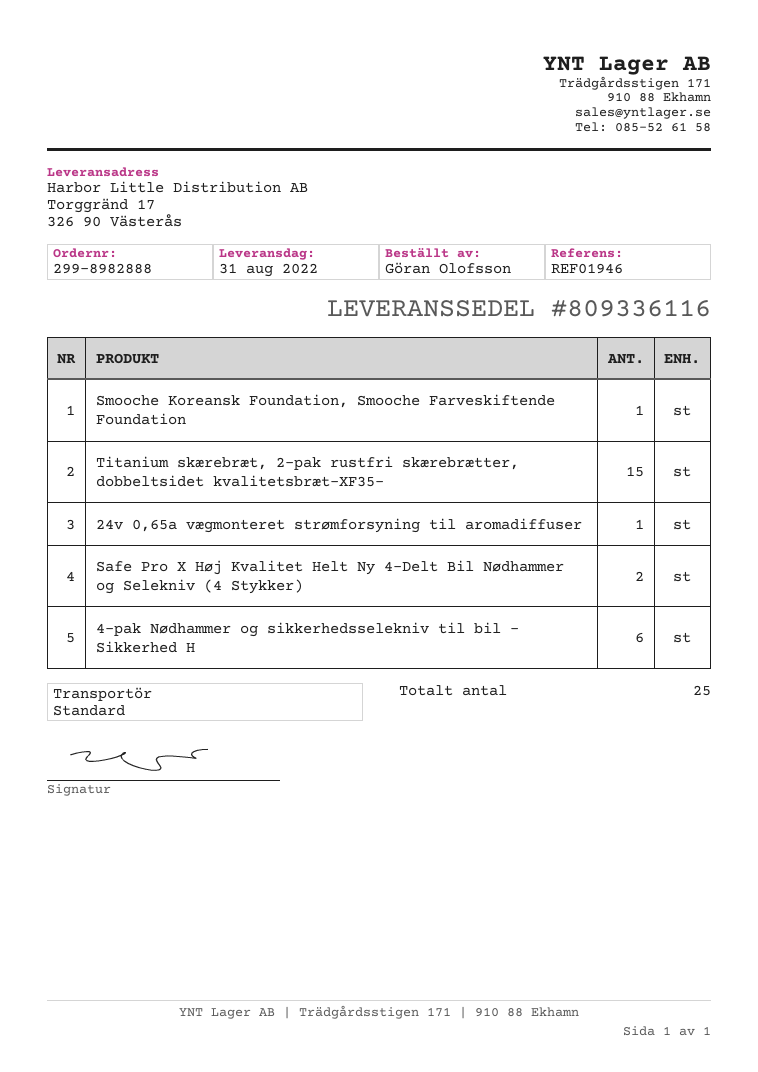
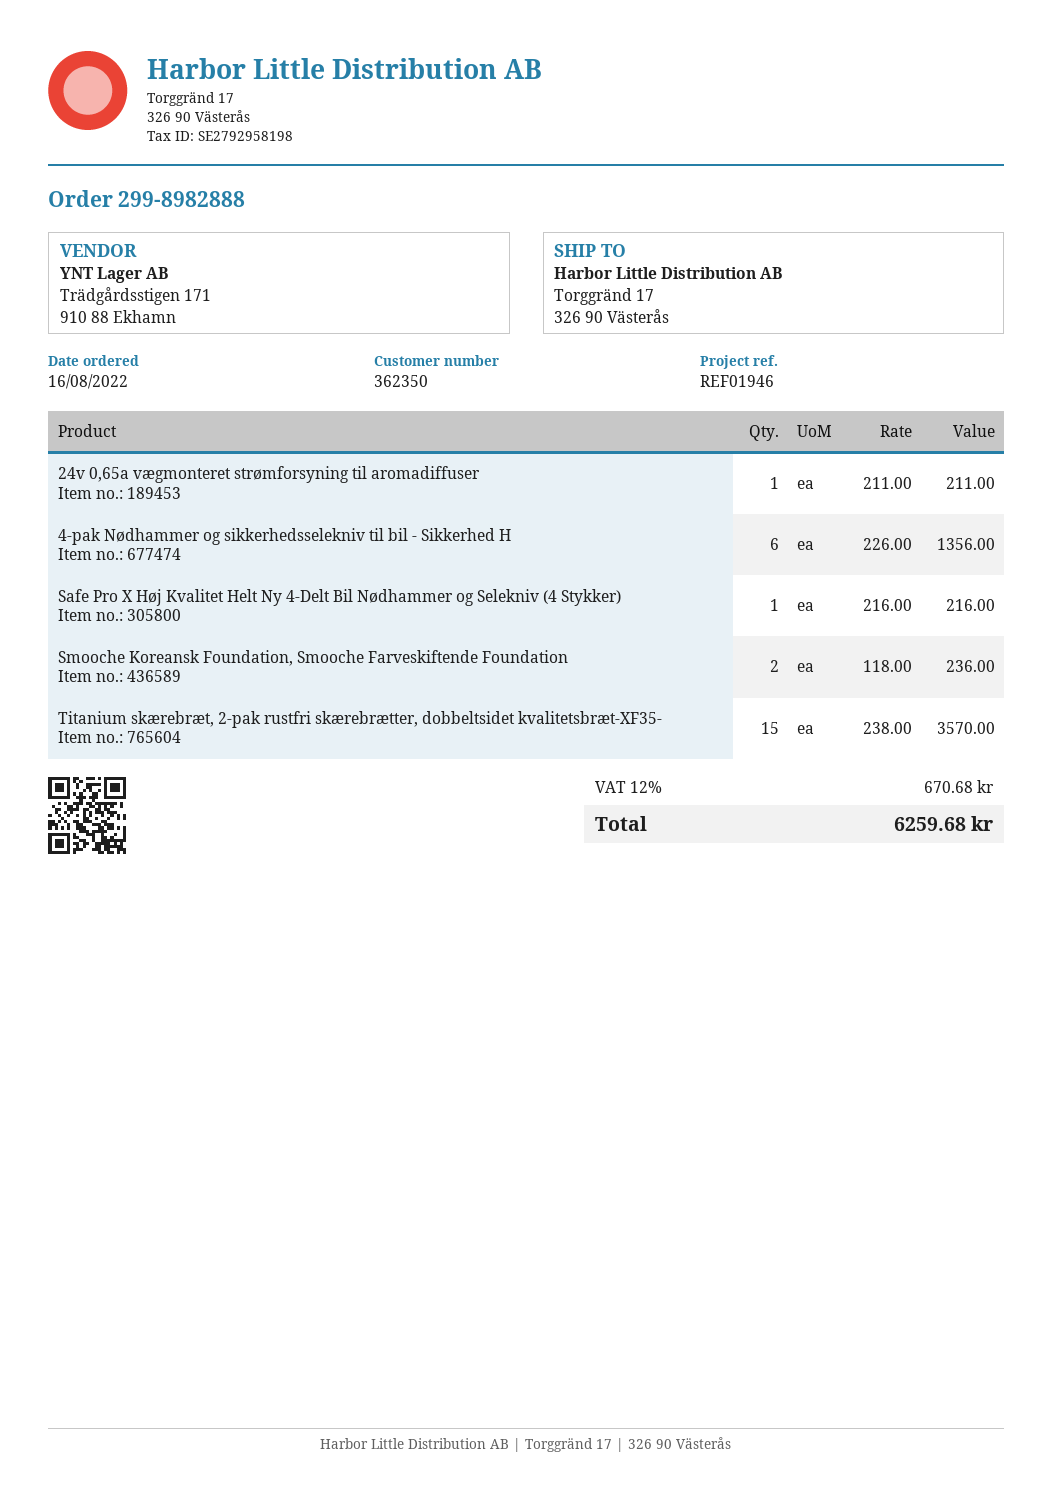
Smooche Koreansk Foundation, Smooche Farveskiftende Foundation: 1 -> 2
Safe Pro X Høj Kvalitet Helt Ny 4-Delt Bil Nødhammer og Selekniv (4 Stykker): 2 -> 1

